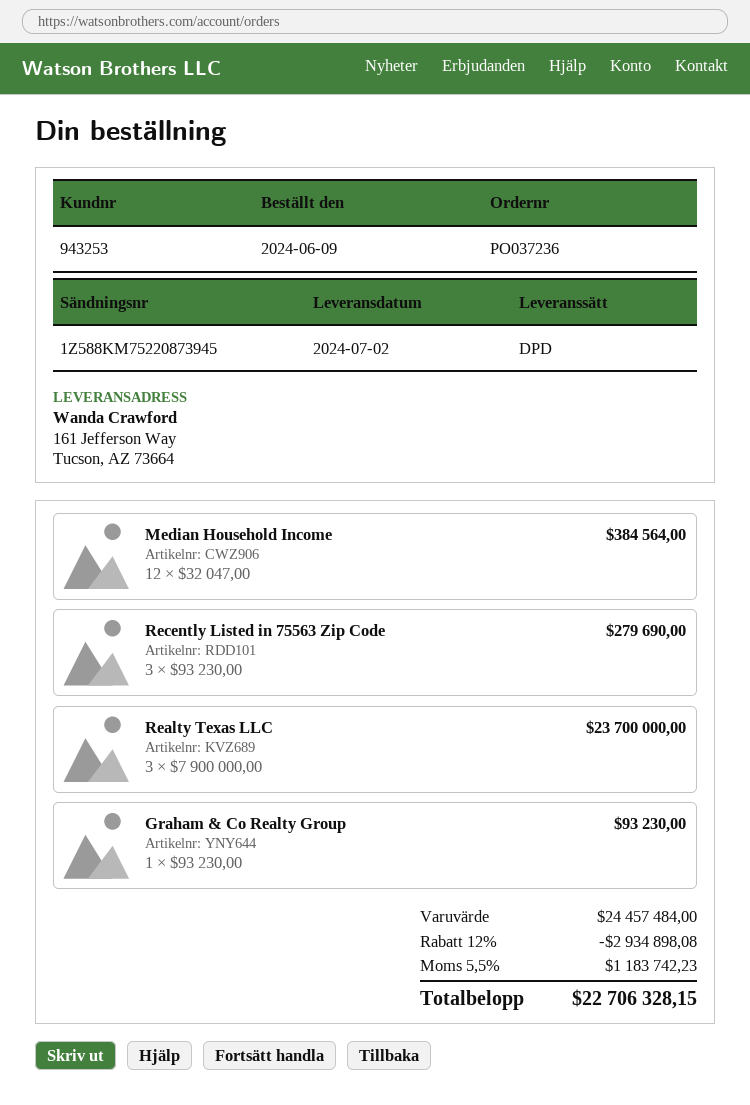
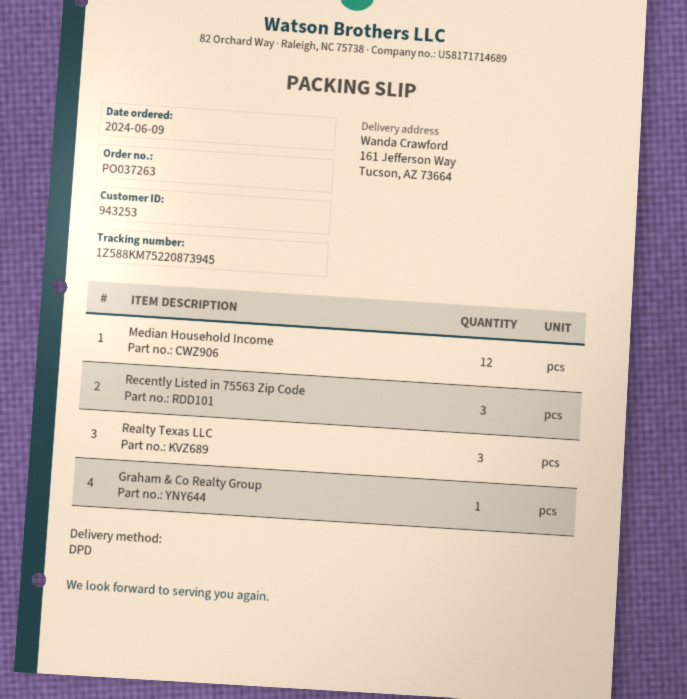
order number: PO037236 -> PO037263

